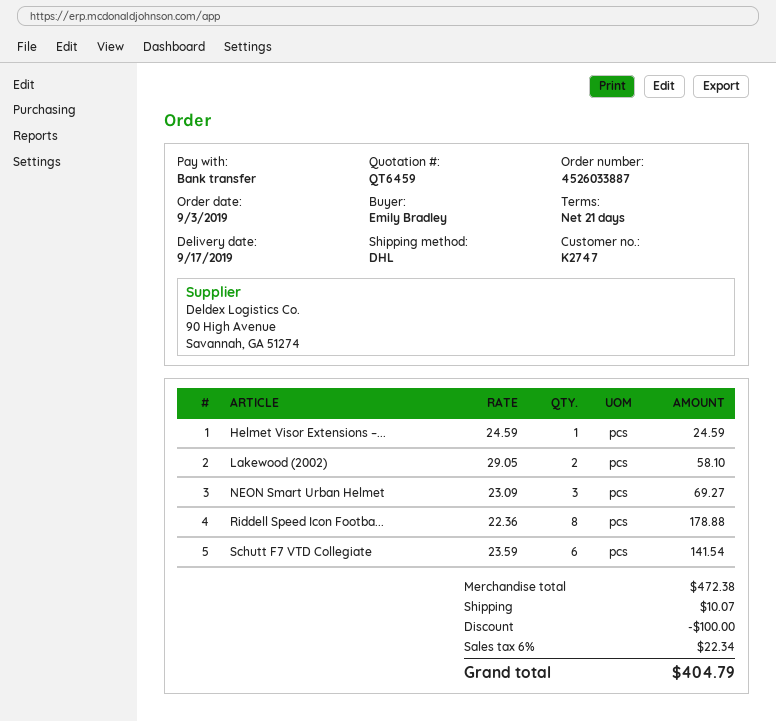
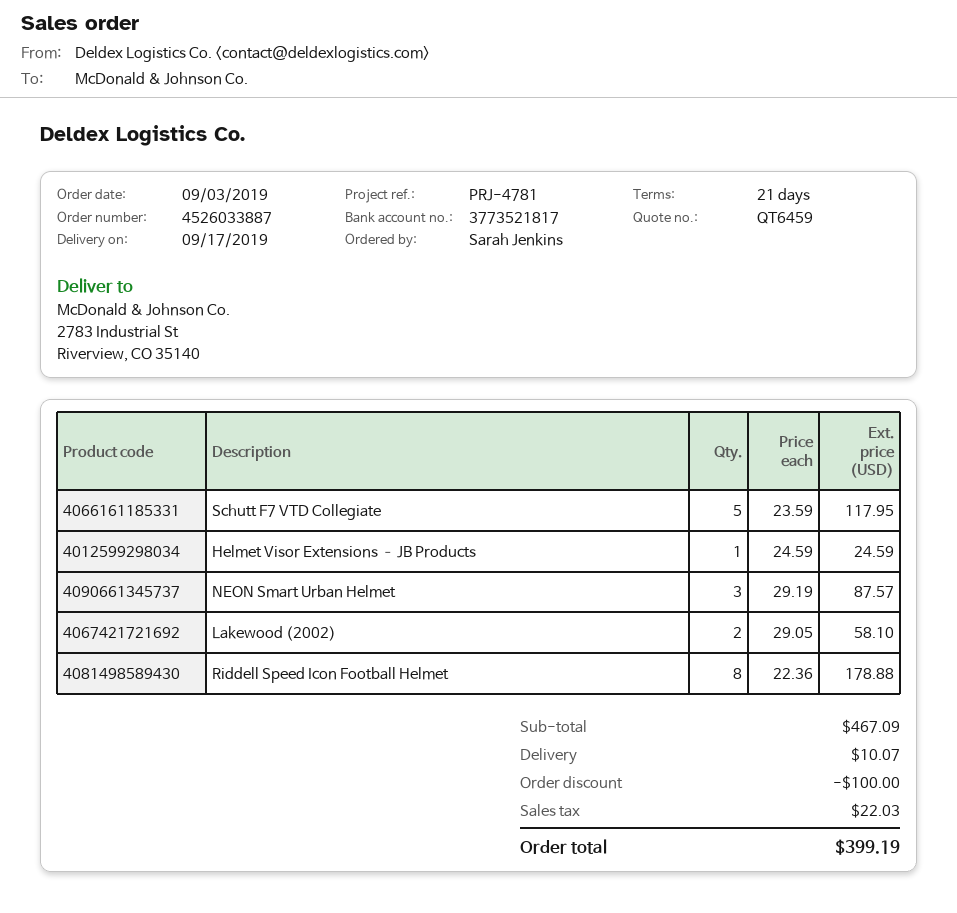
ordered by: Emily Bradley -> Sarah Jenkins
NEON Smart Urban Helmet: 3 x 23.09 = 69.27 -> 3 x 29.19 = 87.57
Schutt F7 VTD Collegiate: 6 x 23.59 = 141.54 -> 5 x 23.59 = 117.95
subtotal: 472.38 -> 467.09
tax: 22.34 -> 22.03
total: 404.79 -> 399.19

